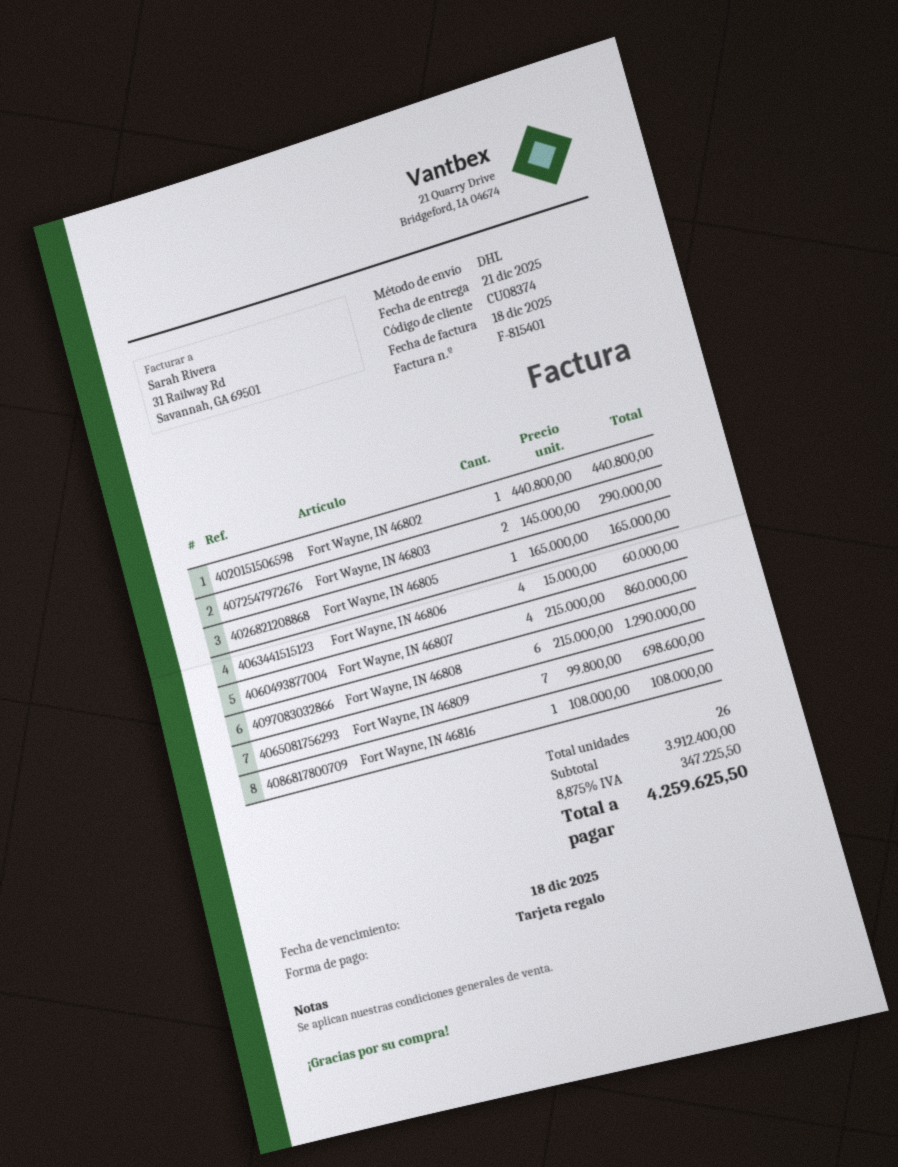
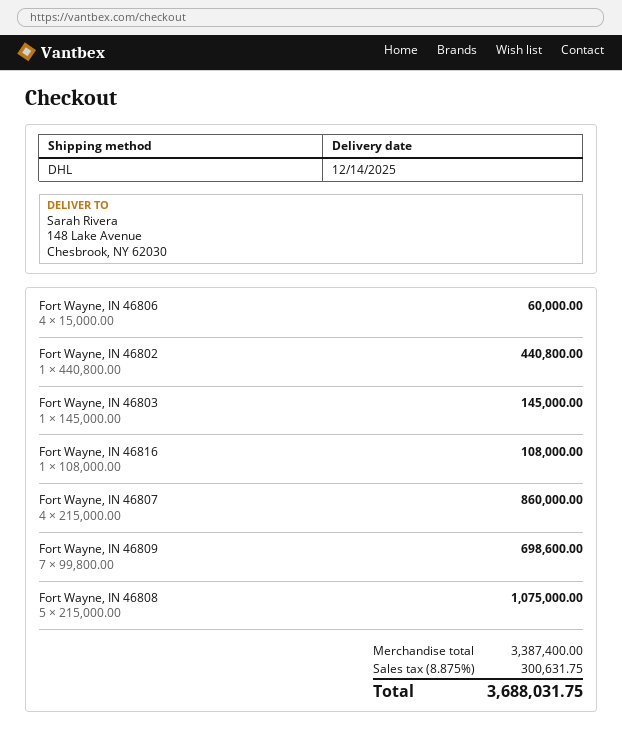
delivery date: 2025-12-21 -> 2025-12-14
Fort Wayne, IN 46803: 2 x 145000.00 = 290000.00 -> 1 x 145000.00 = 145000.00
Fort Wayne, IN 46805: 1 x 165000.00 = 165000.00 -> none
Fort Wayne, IN 46808: 6 x 215000.00 = 1290000.00 -> 5 x 215000.00 = 1075000.00
subtotal: 3912400.00 -> 3387400.00
tax: 8.875% = 347225.50 -> 8.875% = 300631.75
total: 4259625.50 -> 3688031.75

